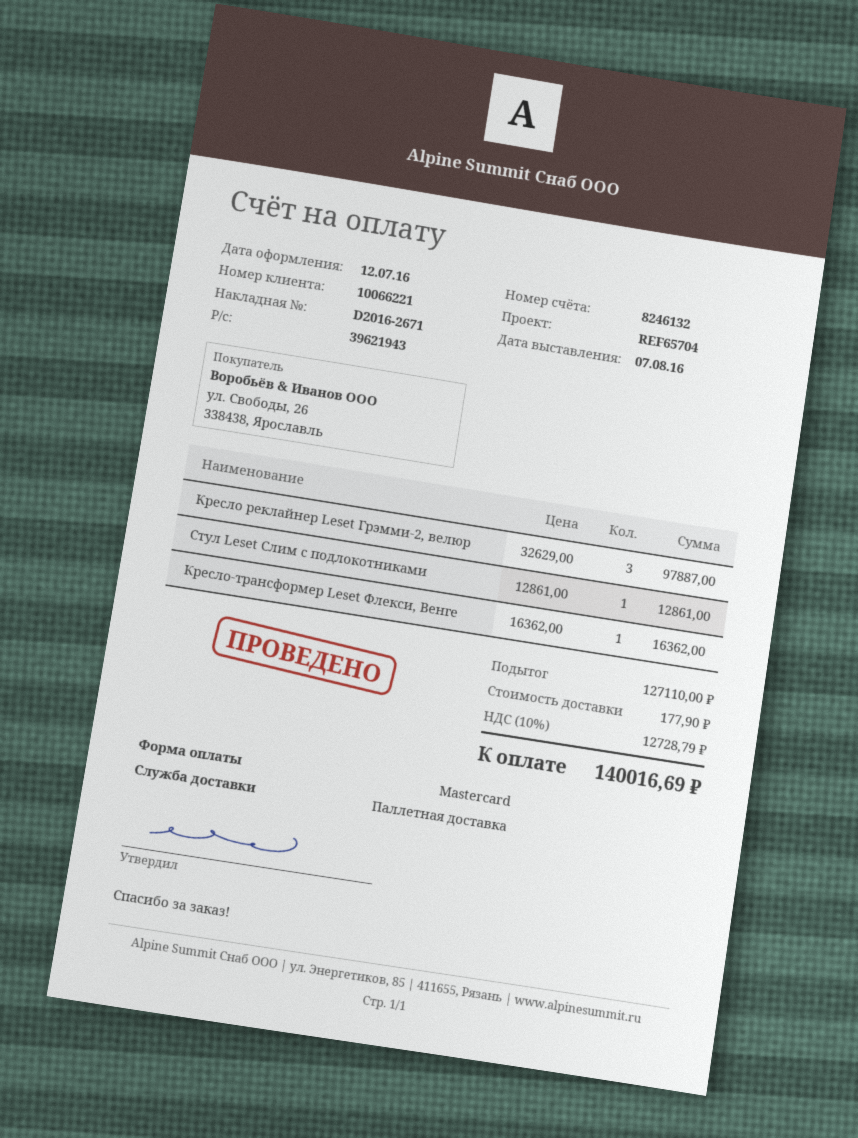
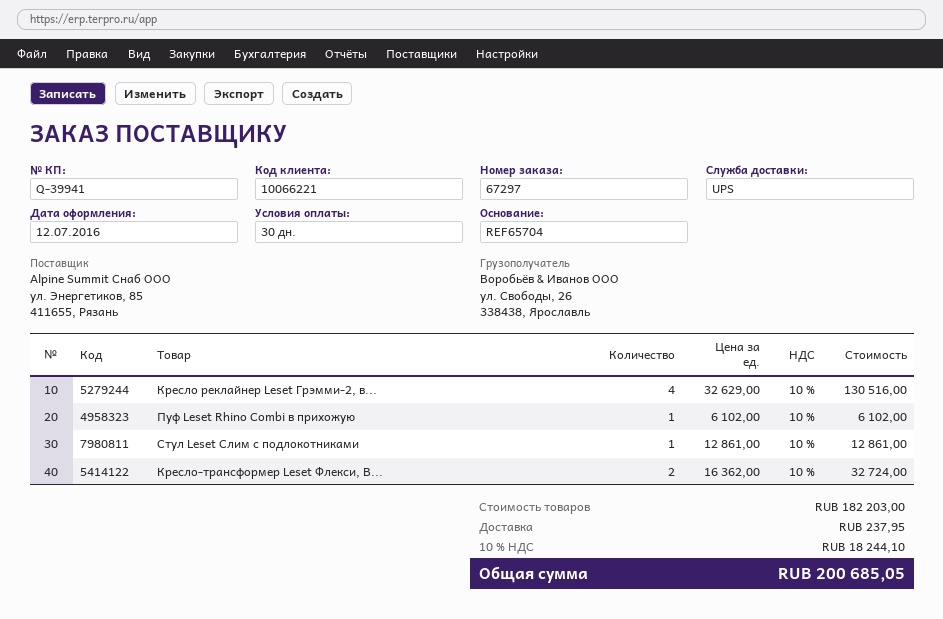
shipping method: pallet freight -> UPS
Кресло реклайнер Leset Грэмми-2, велюр: 3 x 32629.00 = 97887.00 -> 4 x 32629.00 = 130516.00
Кресло-трансформер Leset Флекси, Венге: 1 x 16362.00 = 16362.00 -> 2 x 16362.00 = 32724.00
Пуф Leset Rhino Combi в прихожую: none -> 1 x 6102.00 = 6102.00
subtotal: 127110.00 -> 182203.00
shipping: 177.90 -> 237.95
tax: 10% = 12728.79 -> 10% = 18244.10
total: 140016.69 -> 200685.05

